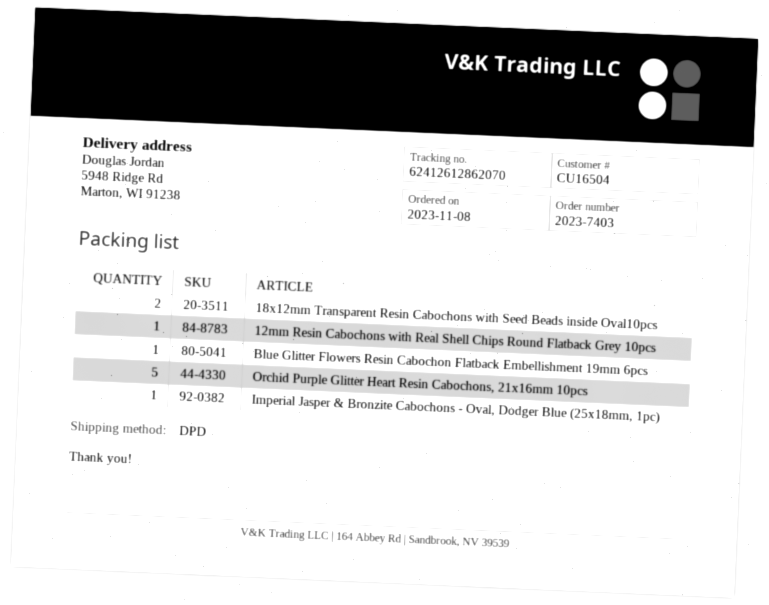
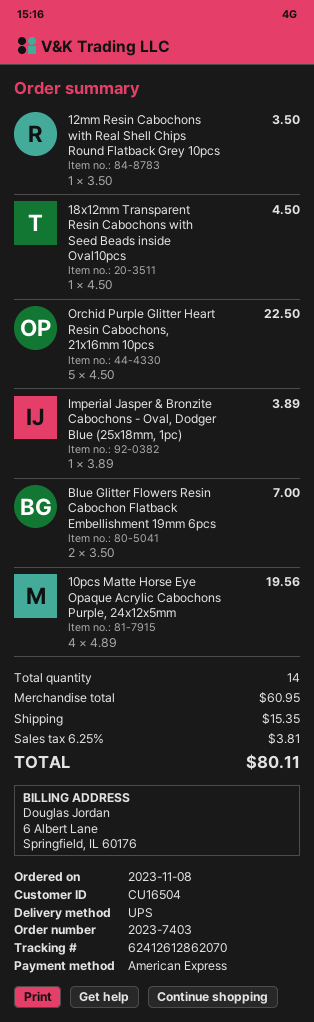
shipping method: DPD -> UPS
18x12mm Transparent Resin Cabochons with Seed Beads inside Oval10pcs: 2 -> 1
Blue Glitter Flowers Resin Cabochon Flatback Embellishment 19mm 6pcs: 1 -> 2
10pcs Matte Horse Eye Opaque Acrylic Cabochons Purple, 24x12x5mm: none -> 4

